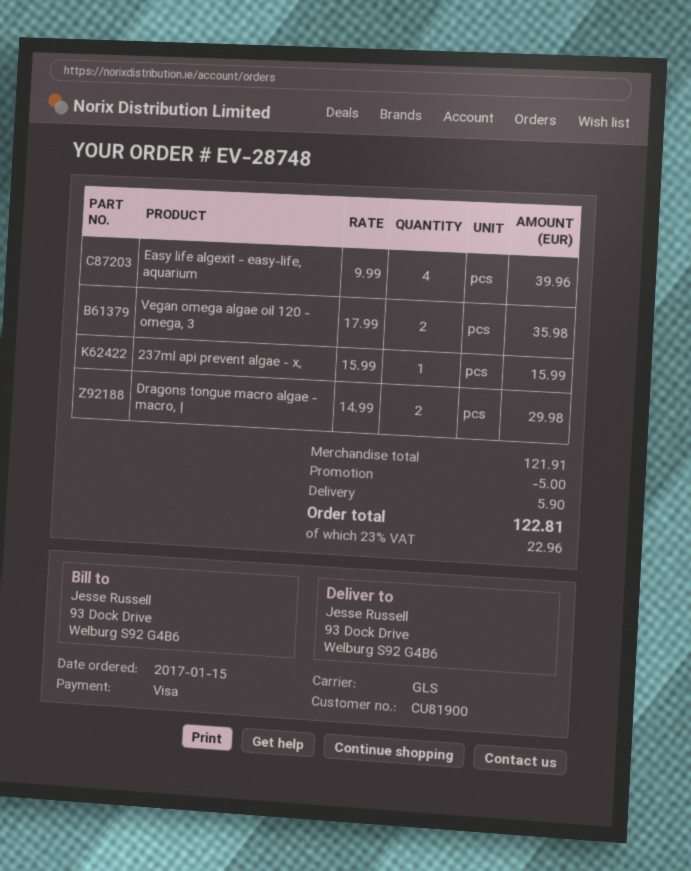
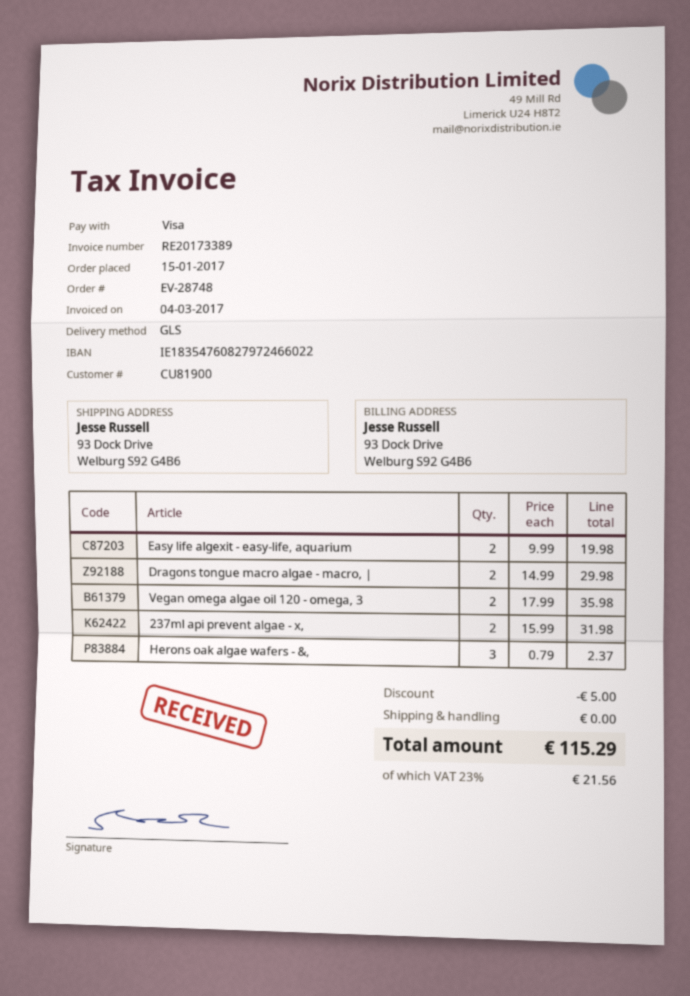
Easy life algexit - easy-life, aquarium: 4 x 9.99 = 39.96 -> 2 x 9.99 = 19.98
237ml api prevent algae - x,: 1 x 15.99 = 15.99 -> 2 x 15.99 = 31.98
Herons oak algae wafers - &,: none -> 3 x 0.79 = 2.37
shipping: 5.90 -> 0.00
tax: 23% = 22.96 -> 23% = 21.56
total: 122.81 -> 115.29

